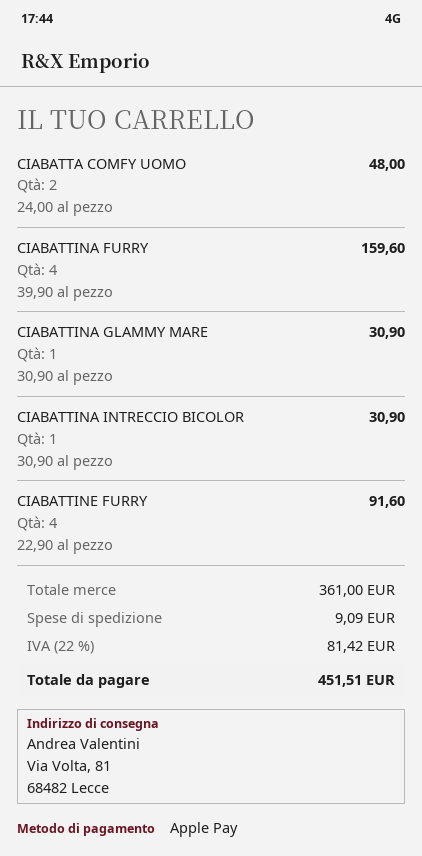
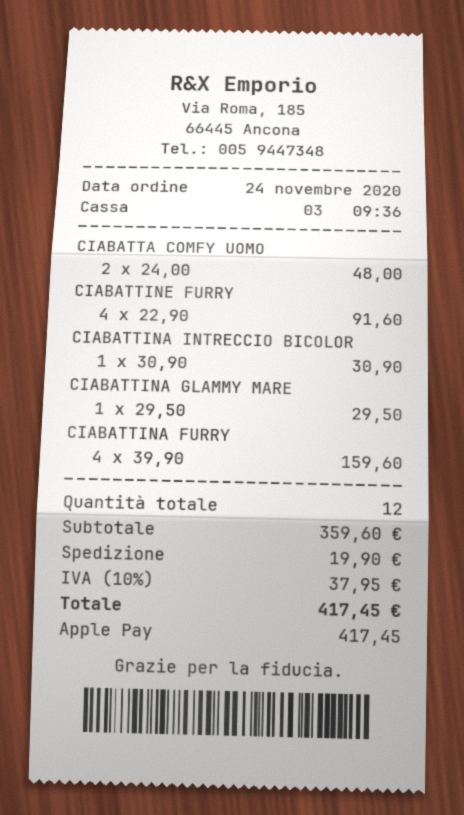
CIABATTINA GLAMMY MARE: 1 x 30.90 = 30.90 -> 1 x 29.50 = 29.50
subtotal: 361.00 -> 359.60
shipping: 9.09 -> 19.90
tax: 22% = 81.42 -> 10% = 37.95
total: 451.51 -> 417.45

